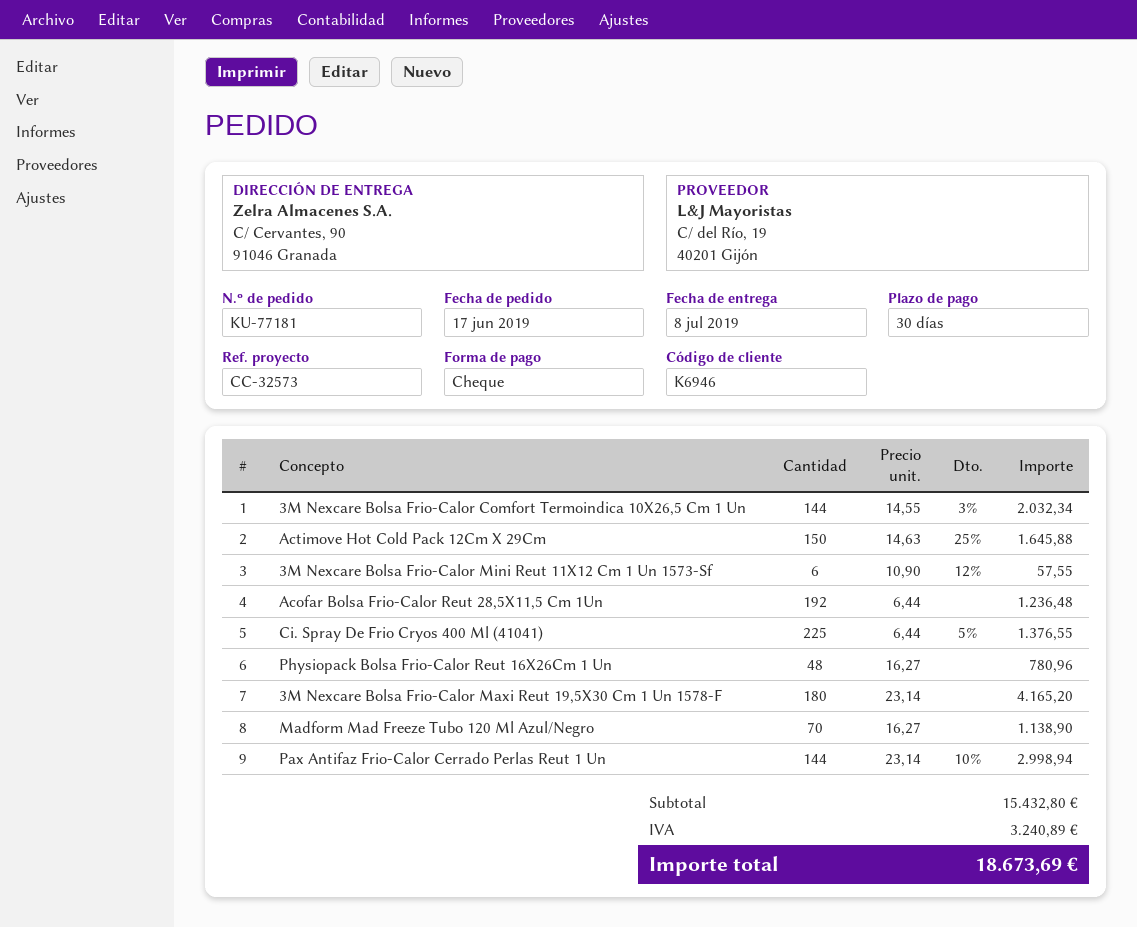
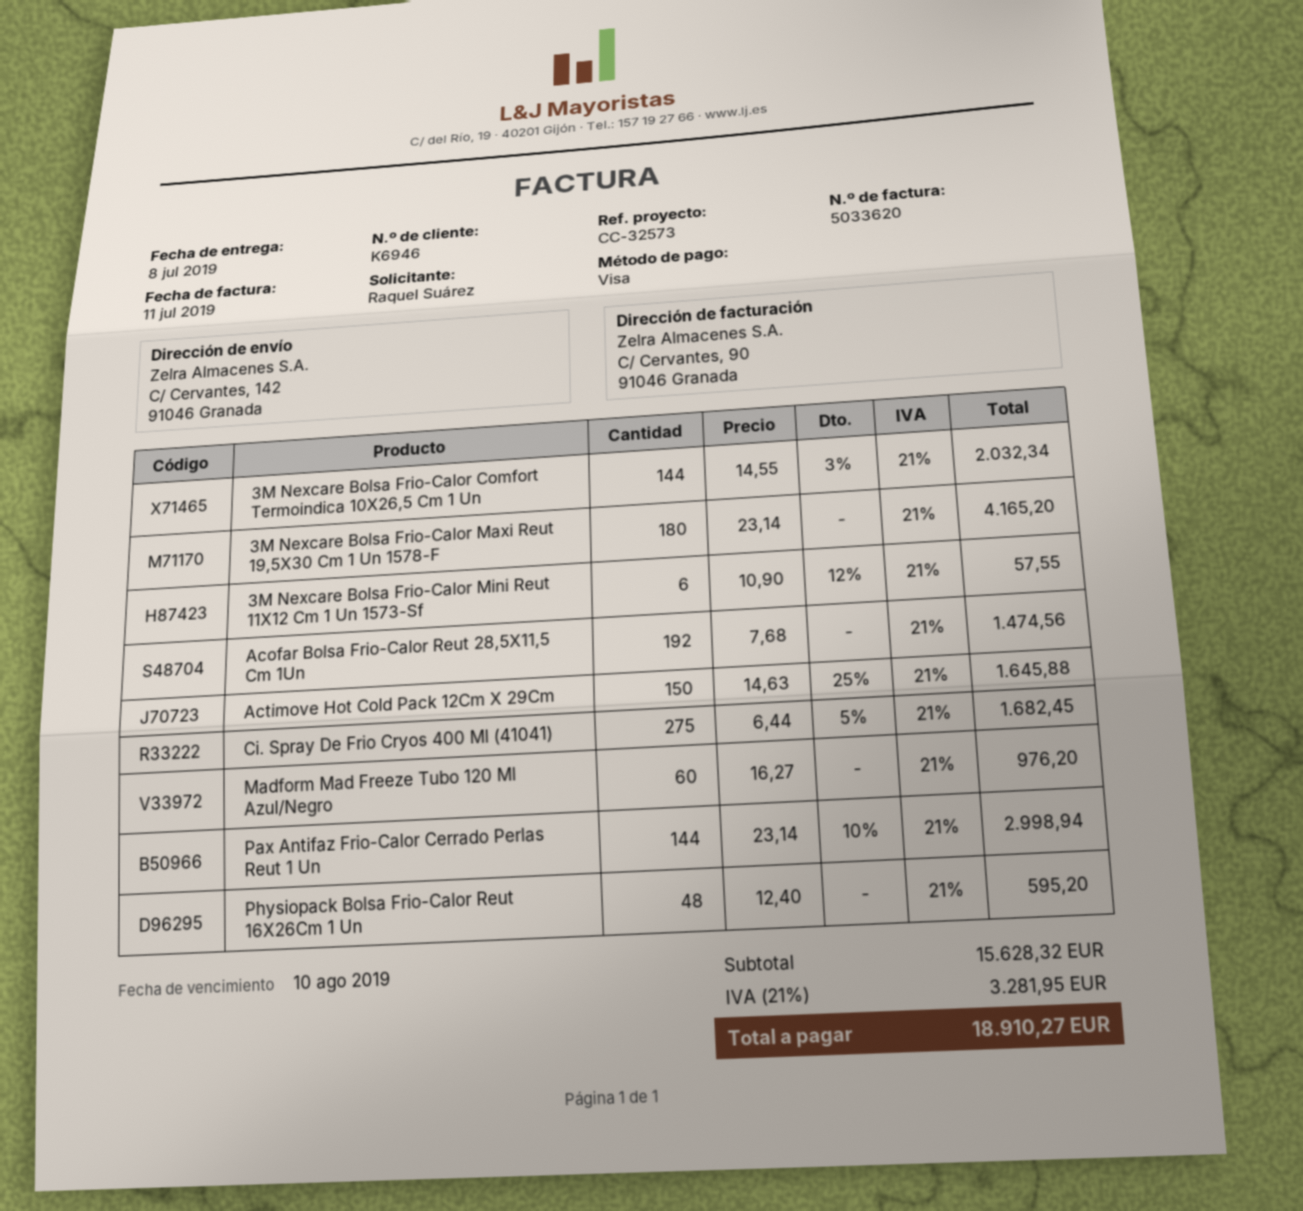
payment method: cheque -> Visa
ship to: C/ Cervantes, 90, 91046 Granada -> C/ Cervantes, 142, 91046 Granada
Acofar Bolsa Frio-Calor Reut 28,5X11,5 Cm 1Un: 192 x 6.44 = 1236.48 -> 192 x 7.68 = 1474.56
Ci. Spray De Frio Cryos 400 Ml (41041): 225 x 6.44 - 5% = 1376.55 -> 275 x 6.44 - 5% = 1682.45
Physiopack Bolsa Frio-Calor Reut 16X26Cm 1 Un: 48 x 16.27 = 780.96 -> 48 x 12.40 = 595.20
Madform Mad Freeze Tubo 120 Ml Azul/Negro: 70 x 16.27 = 1138.90 -> 60 x 16.27 = 976.20
subtotal: 15432.80 -> 15628.32
tax: 3240.89 -> 3281.95
total: 18673.69 -> 18910.27

